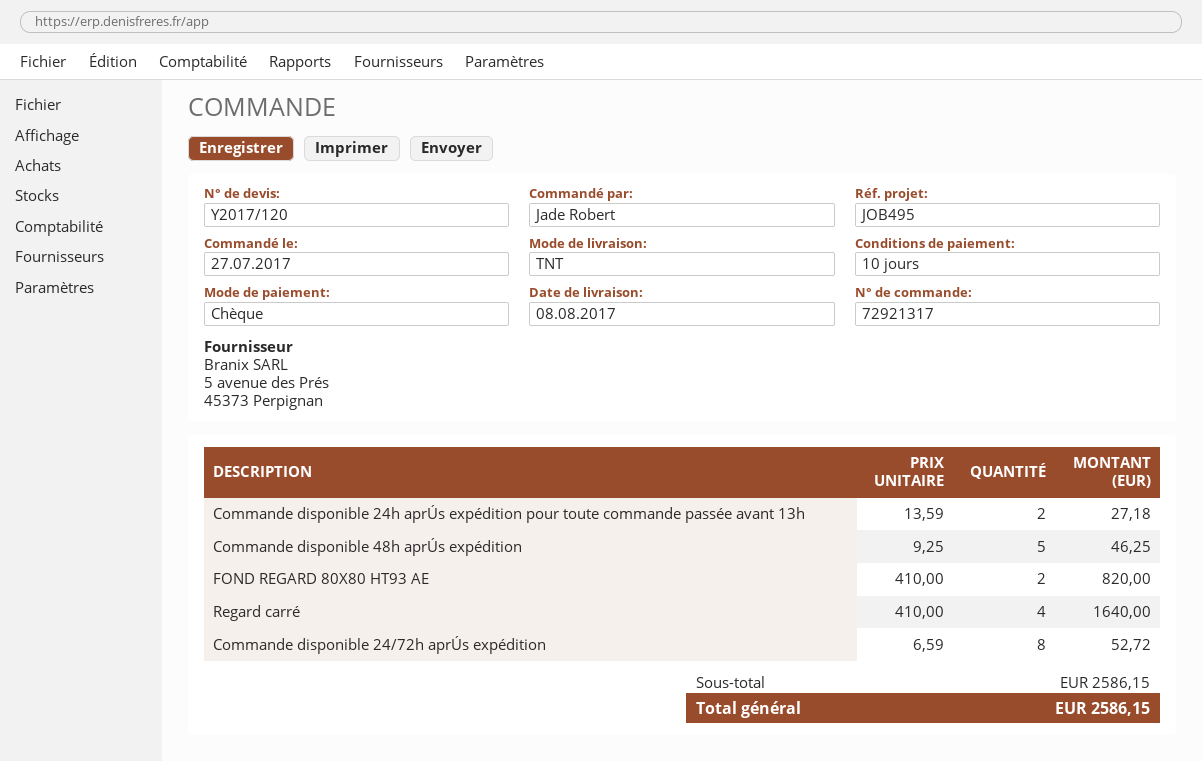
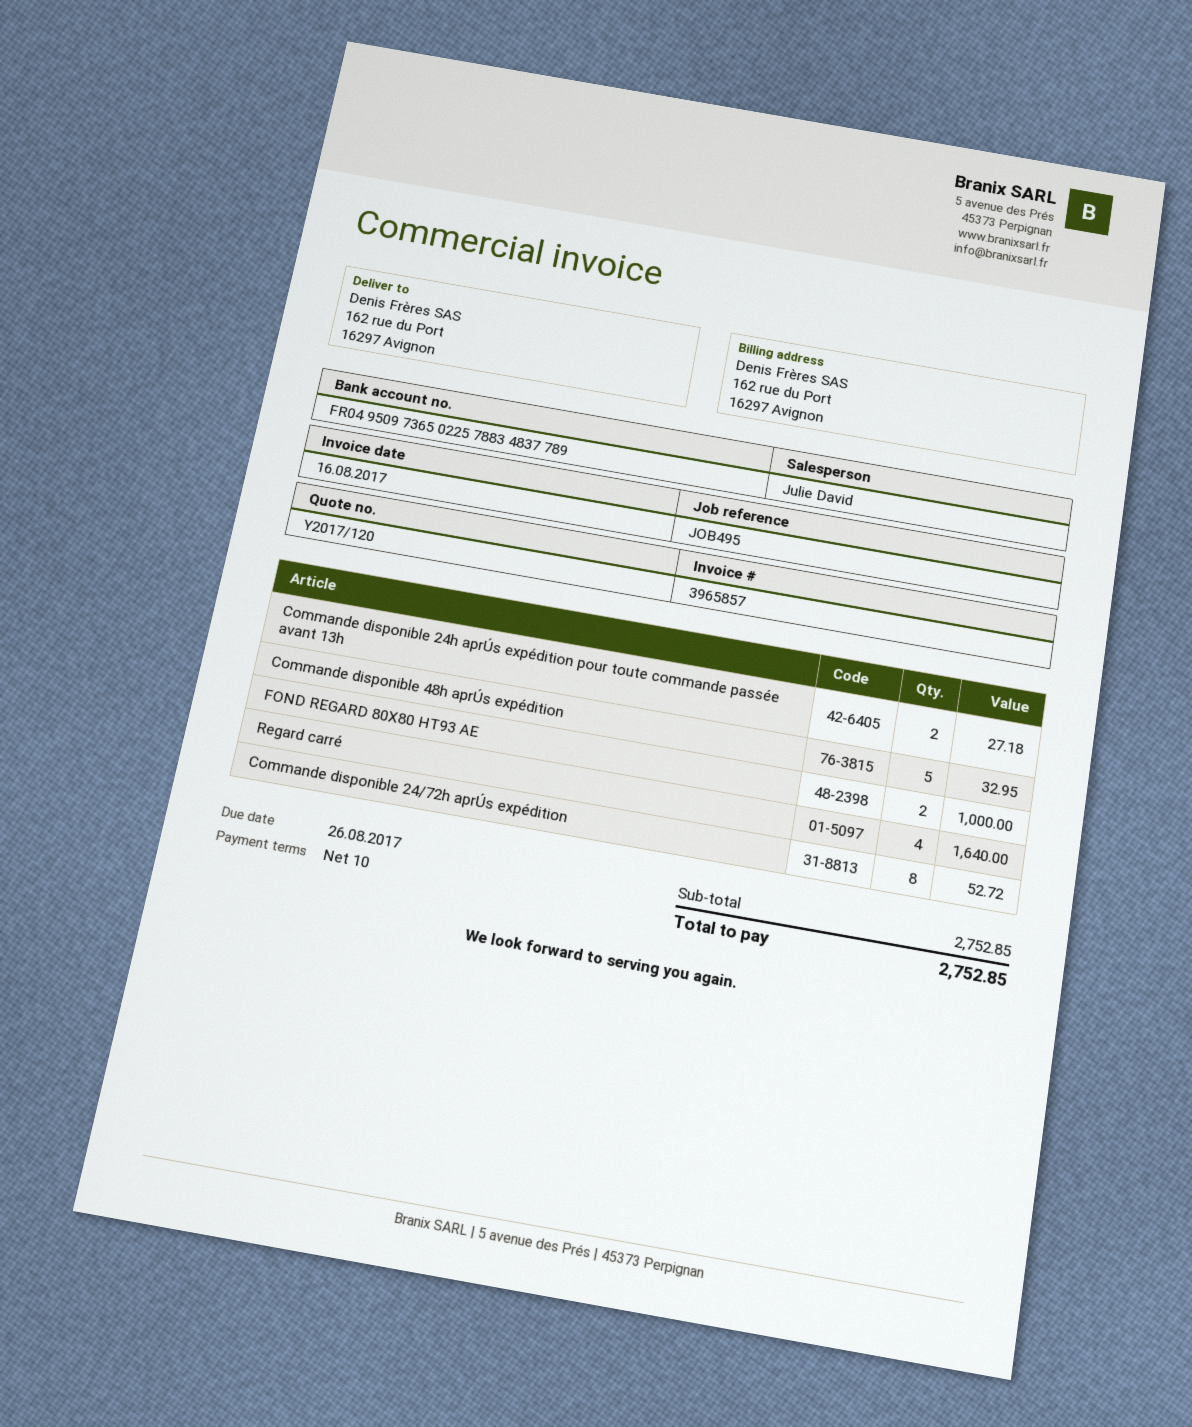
Commande disponible 48h aprÚs expédition: 5 for 46.25 -> 5 for 32.95
FOND REGARD 80X80 HT93 AE: 2 for 820.00 -> 2 for 1000.00
subtotal: 2586.15 -> 2752.85
total: 2586.15 -> 2752.85

